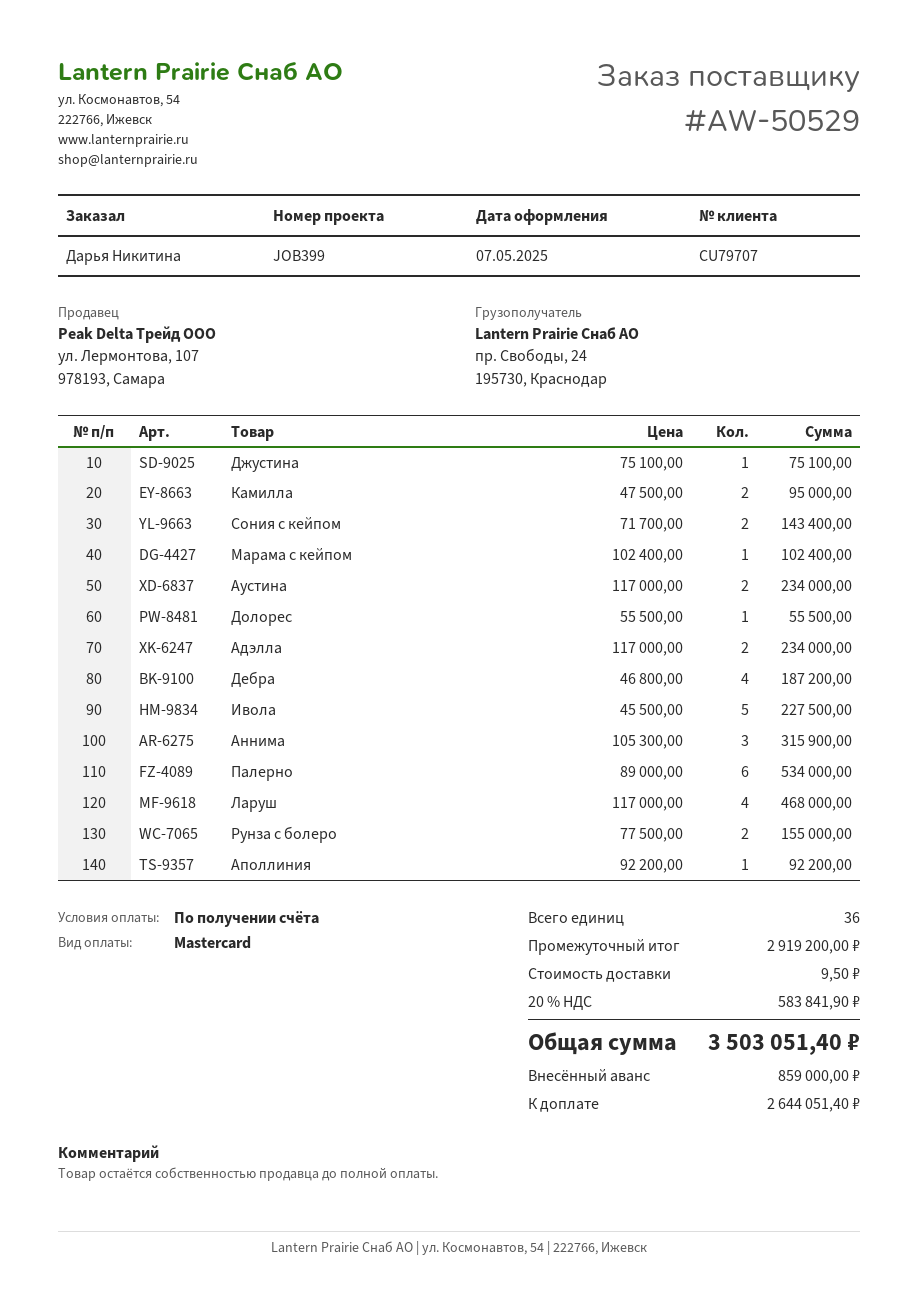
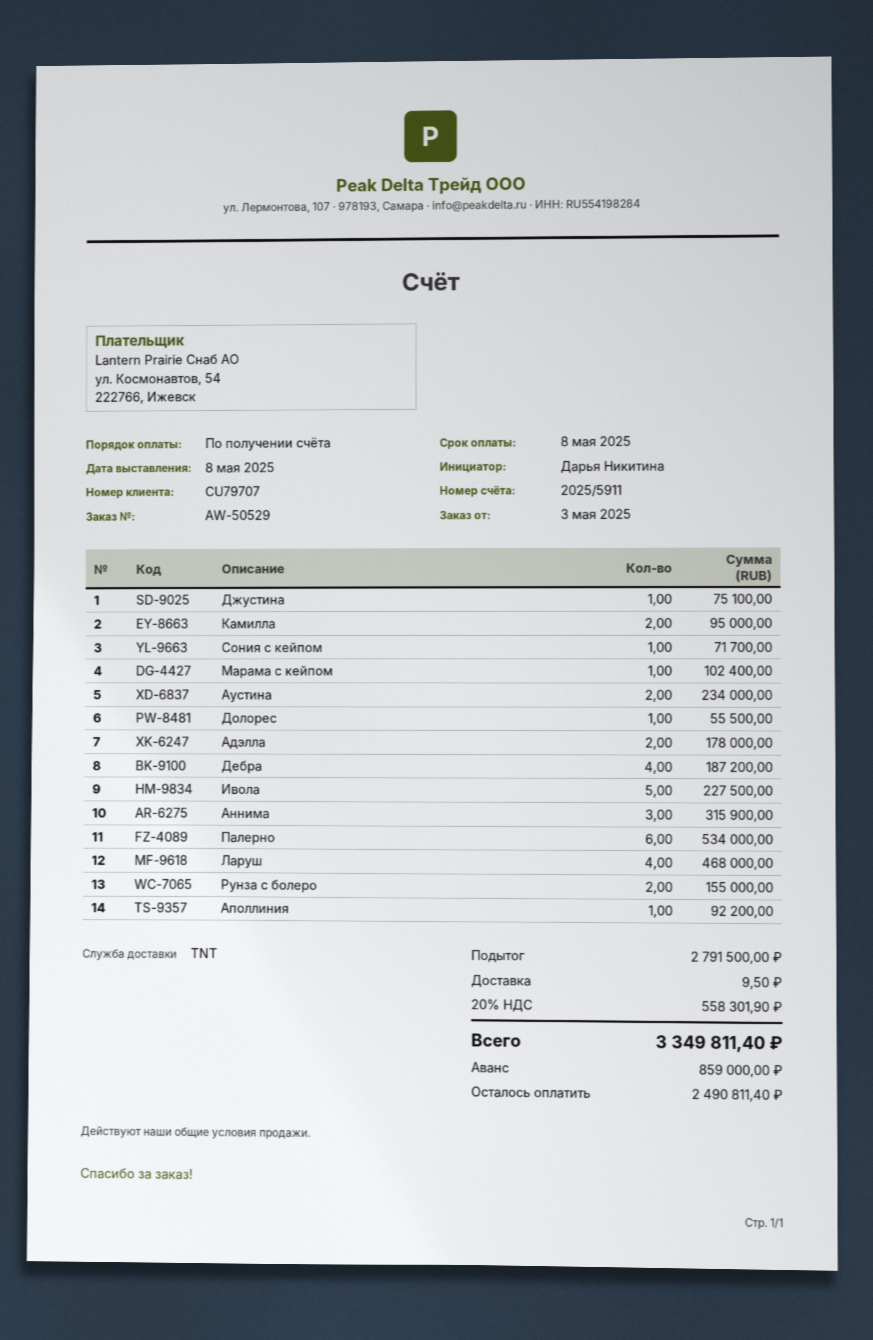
order date: 2025-05-07 -> 2025-05-03
Сония с кейпом: 2 for 143400.00 -> 1 for 71700.00
Адэлла: 2 for 234000.00 -> 2 for 178000.00
subtotal: 2919200.00 -> 2791500.00
tax: 20% = 583841.90 -> 20% = 558301.90
total: 3503051.40 -> 3349811.40
balance: 2644051.40 -> 2490811.40

